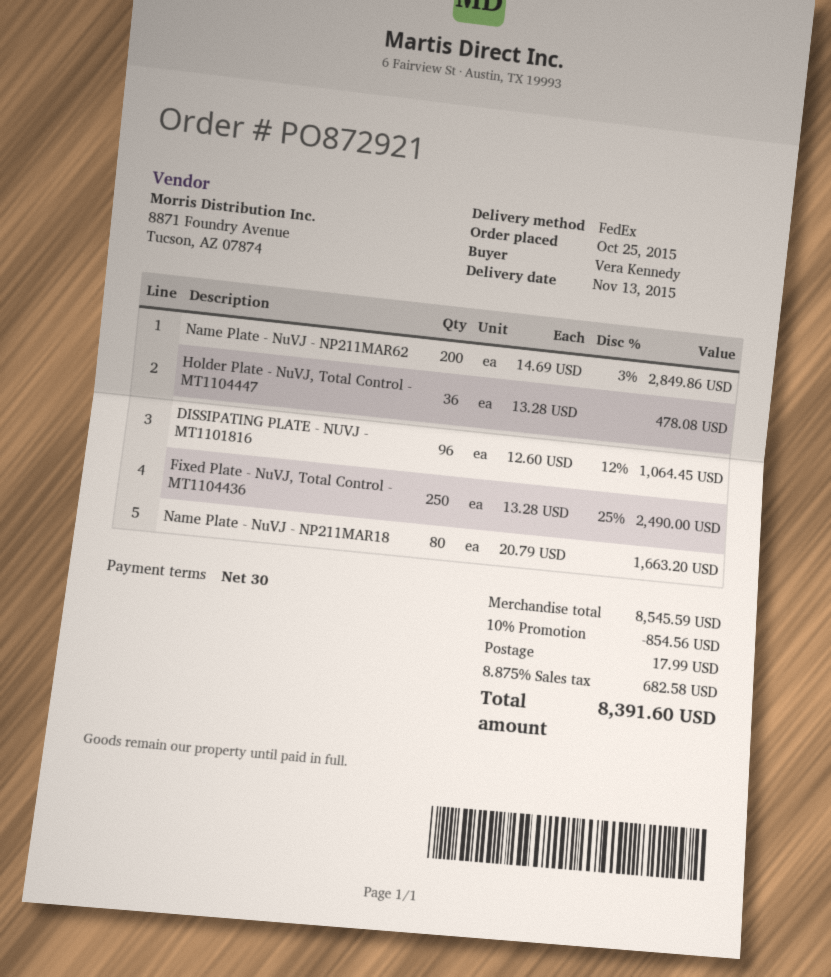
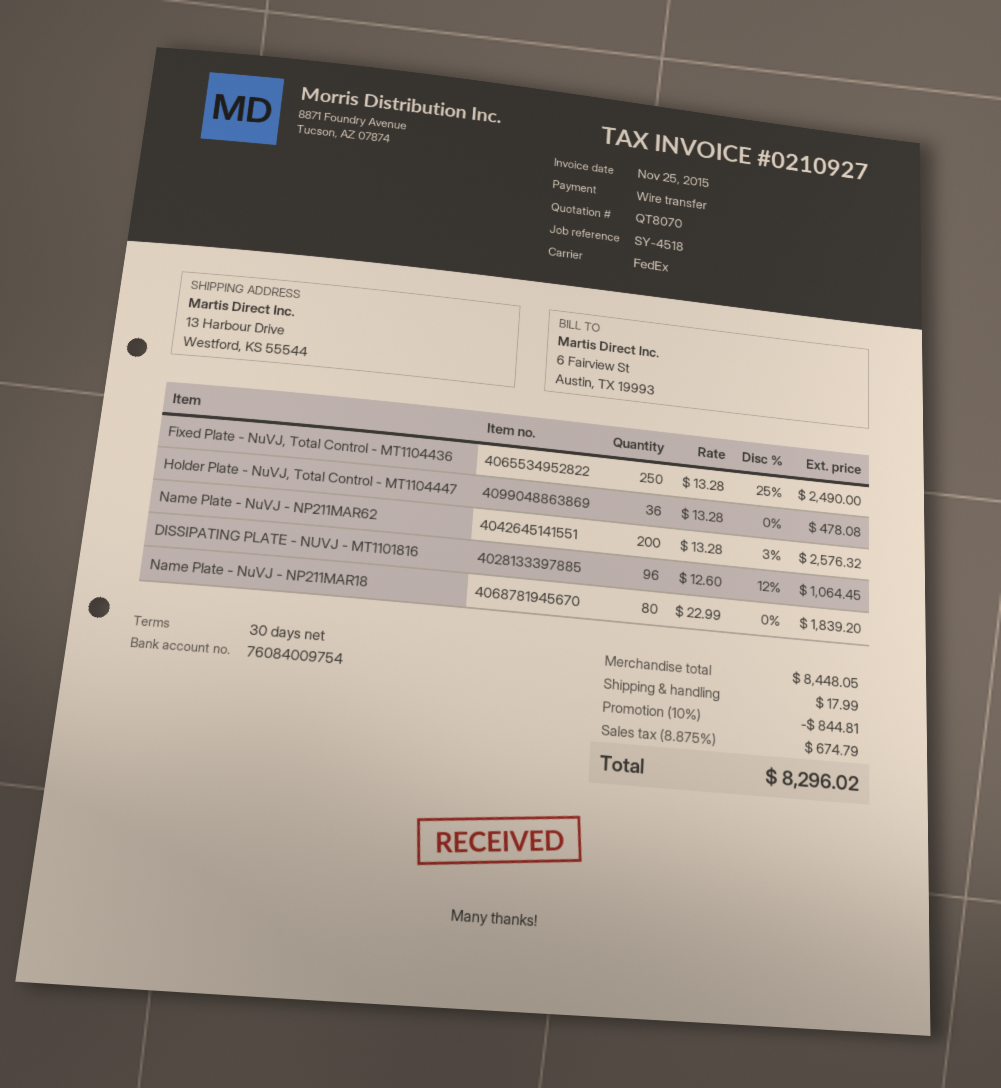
Name Plate - NuVJ - NP211MAR62: 200 x 14.69 - 3% = 2849.86 -> 200 x 13.28 - 3% = 2576.32
Name Plate - NuVJ - NP211MAR18: 80 x 20.79 = 1663.20 -> 80 x 22.99 = 1839.20
subtotal: 8545.59 -> 8448.05
discount: 10% = 854.56 -> 10% = 844.81
tax: 8.875% = 682.58 -> 8.875% = 674.79
total: 8391.60 -> 8296.02

